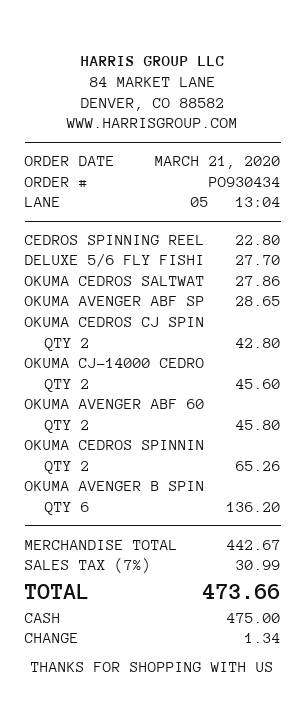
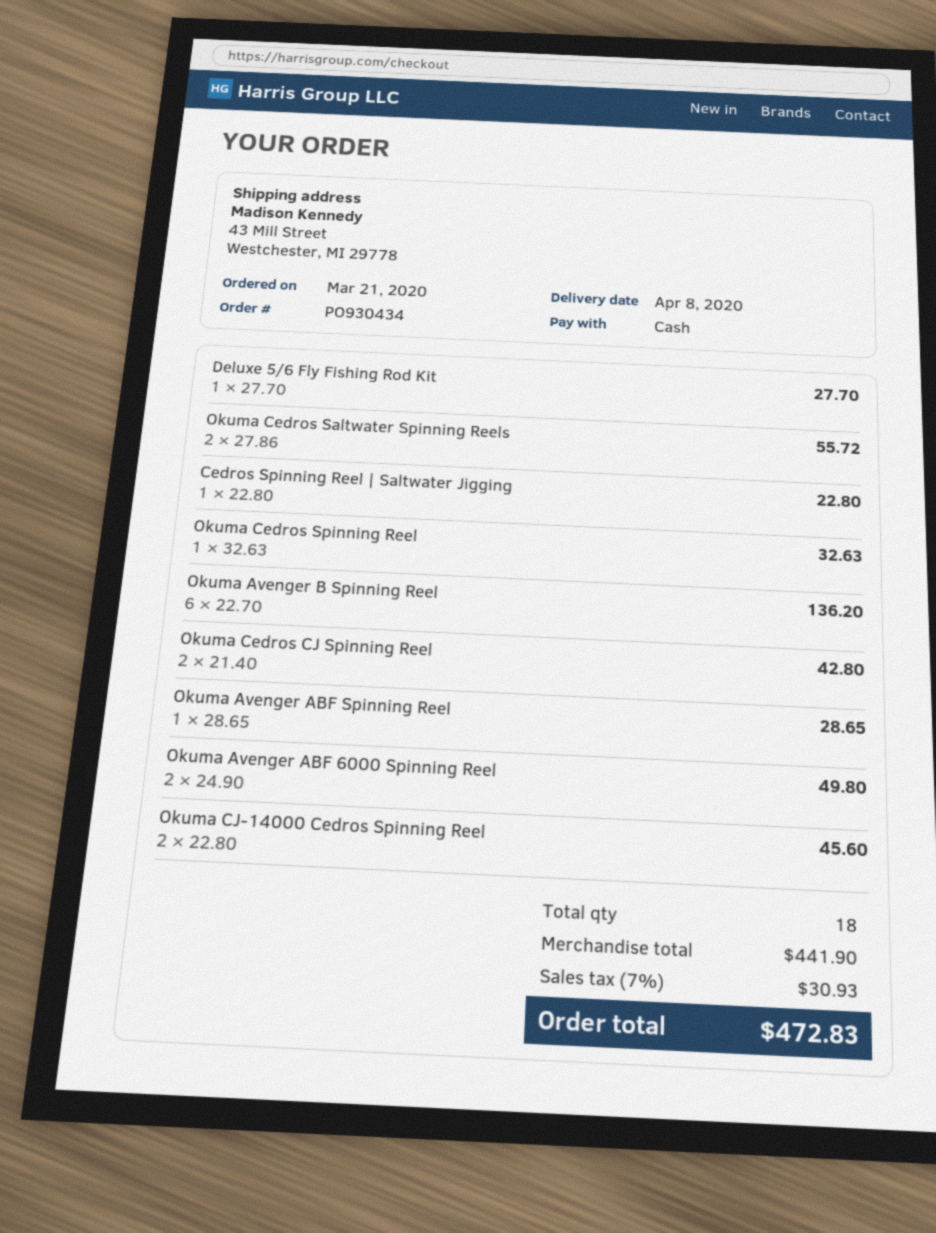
OKUMA CEDROS SALTWAT: 1 for 27.86 -> 2 for 55.72
OKUMA AVENGER ABF 60: 2 for 45.80 -> 2 for 49.80
OKUMA CEDROS SPINNIN: 2 for 65.26 -> 1 for 32.63
subtotal: 442.67 -> 441.90
tax: 7% = 30.99 -> 7% = 30.93
total: 473.66 -> 472.83

